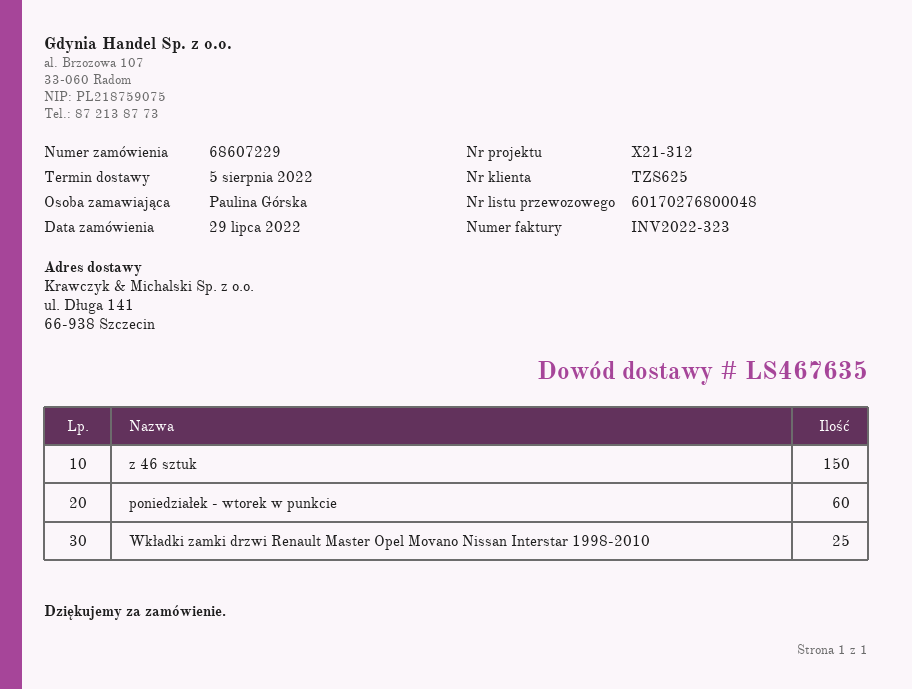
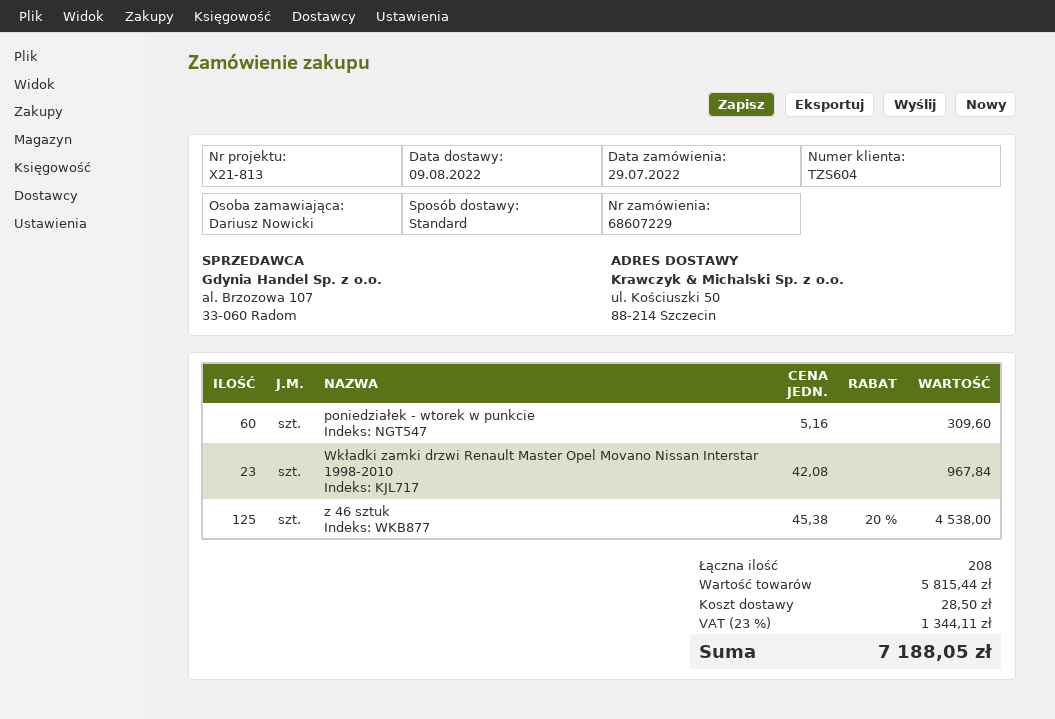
delivery date: 2022-08-05 -> 2022-08-09
customer number: TZS625 -> TZS604
reference: X21-312 -> X21-813
ordered by: Paulina Górska -> Dariusz Nowicki
ship to: ul. Długa 141, 66-938 Szczecin -> ul. Kościuszki 50, 88-214 Szczecin
z 46 sztuk: 150 -> 125
Wkładki zamki drzwi Renault Master Opel Movano Nissan Interstar 1998-2010: 25 -> 23

